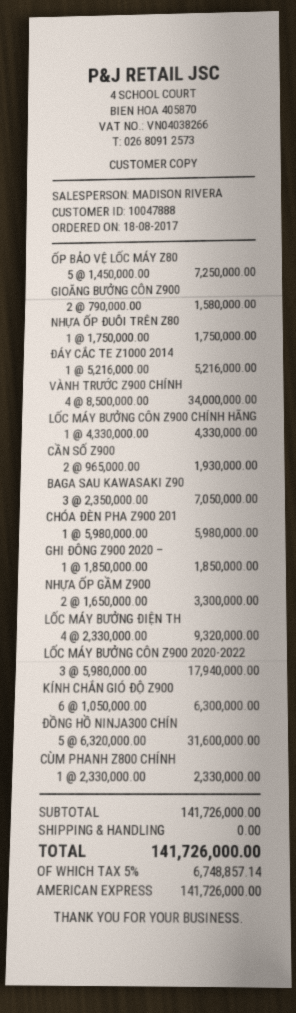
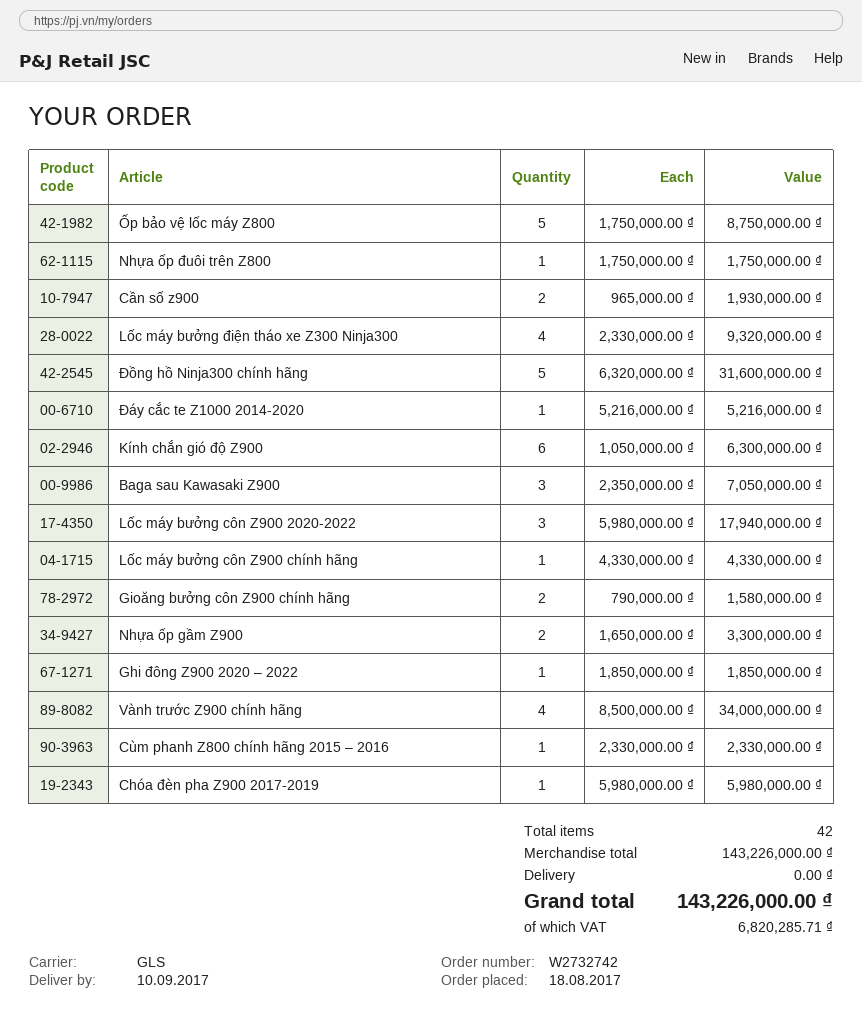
ỐP BẢO VỆ LỐC MÁY Z80: 5 x 1450000.00 = 7250000.00 -> 5 x 1750000.00 = 8750000.00
subtotal: 141726000.00 -> 143226000.00
tax: 6748857.14 -> 6820285.71
total: 141726000.00 -> 143226000.00

